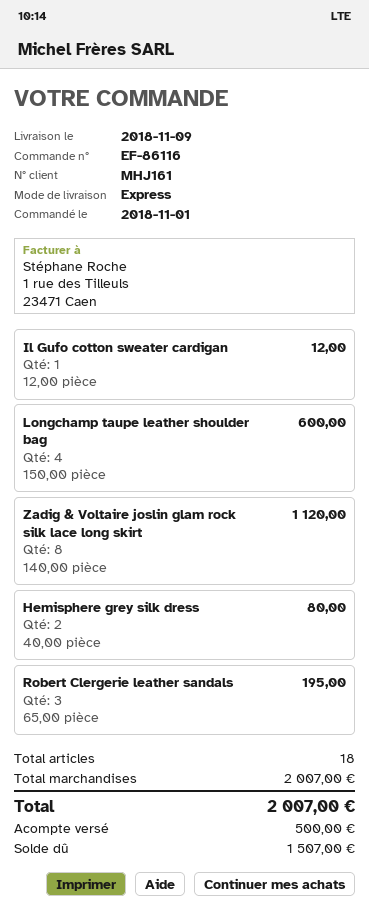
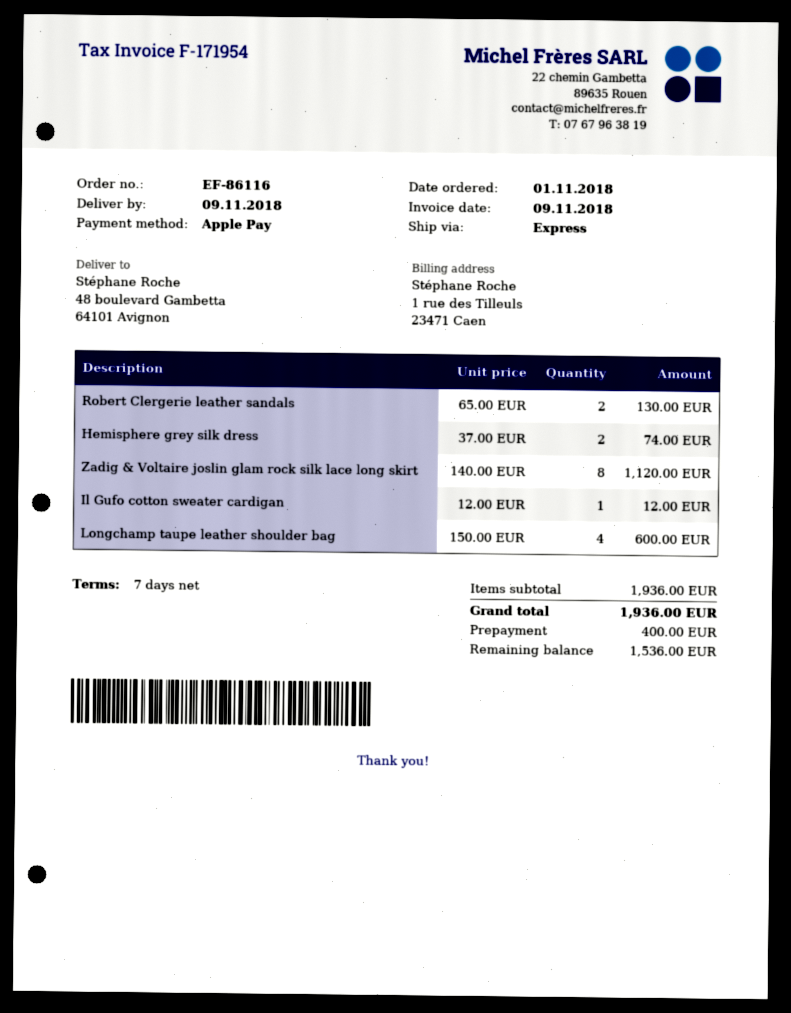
Hemisphere grey silk dress: 2 x 40.00 = 80.00 -> 2 x 37.00 = 74.00
Robert Clergerie leather sandals: 3 x 65.00 = 195.00 -> 2 x 65.00 = 130.00
subtotal: 2007.00 -> 1936.00
total: 2007.00 -> 1936.00
deposit: 500.00 -> 400.00
balance: 1507.00 -> 1536.00

